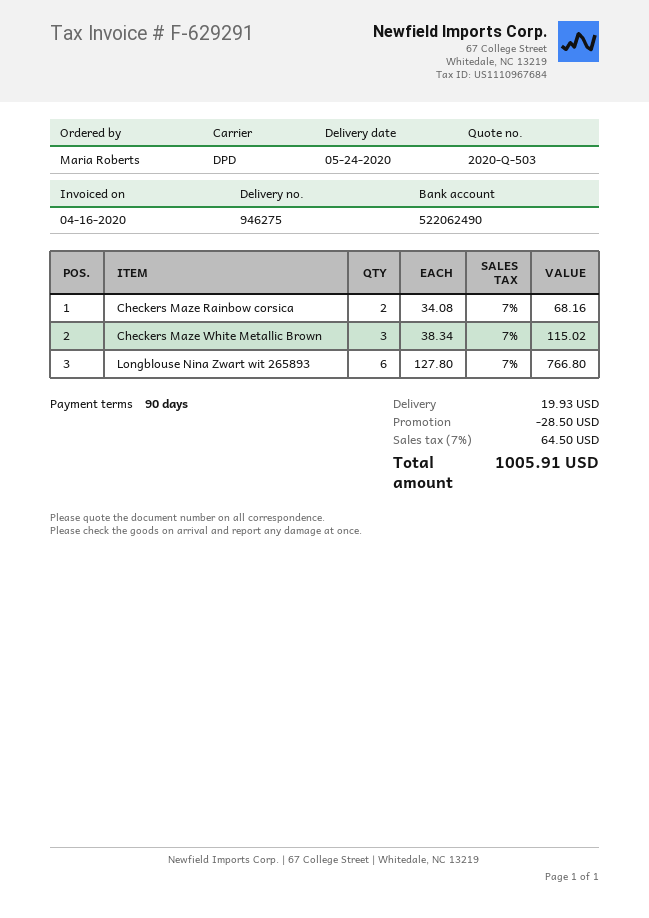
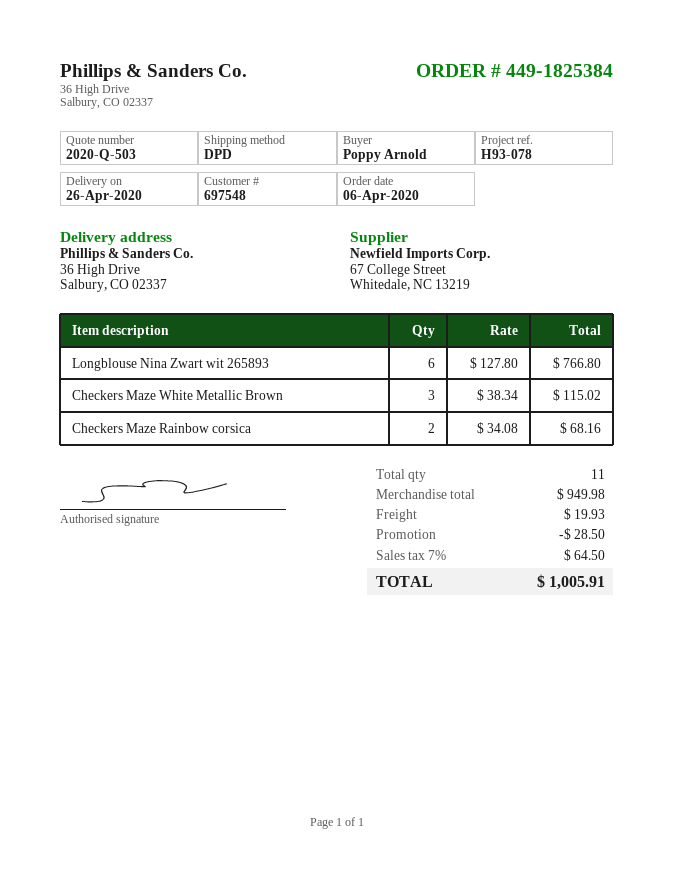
delivery date: 2020-05-24 -> 2020-04-26
ordered by: Maria Roberts -> Poppy Arnold

